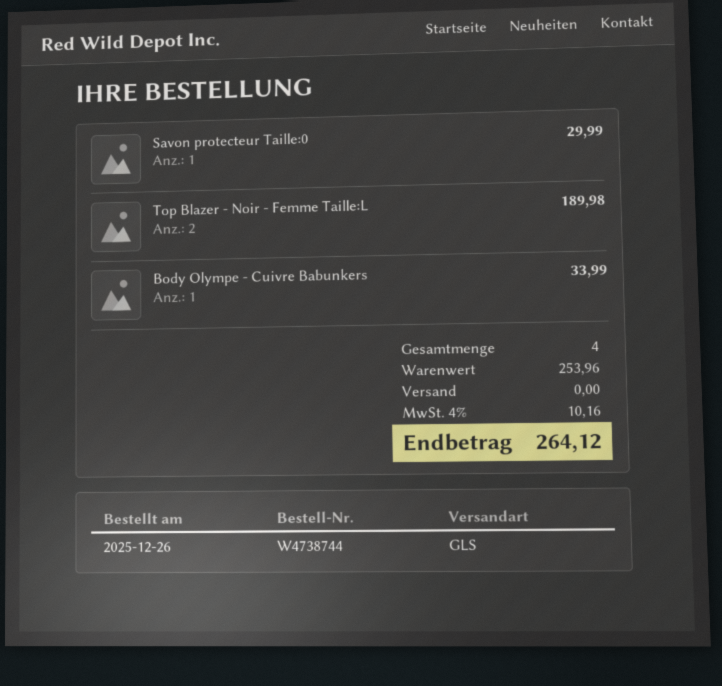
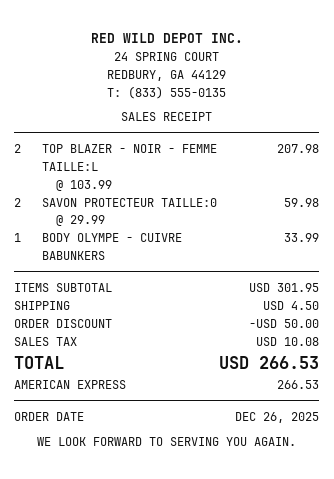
Savon protecteur Taille:0: 1 for 29.99 -> 2 for 59.98
Top Blazer - Noir - Femme Taille:L: 2 for 189.98 -> 2 for 207.98
subtotal: 253.96 -> 301.95
discount: none -> 50.00
shipping: 0.00 -> 4.50
tax: 10.16 -> 10.08
total: 264.12 -> 266.53

